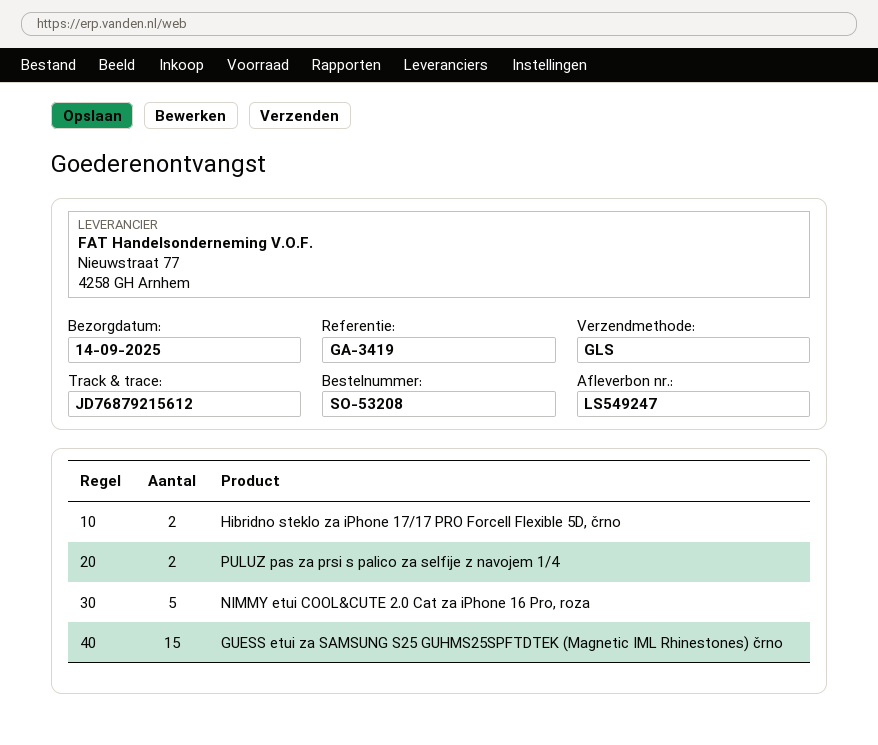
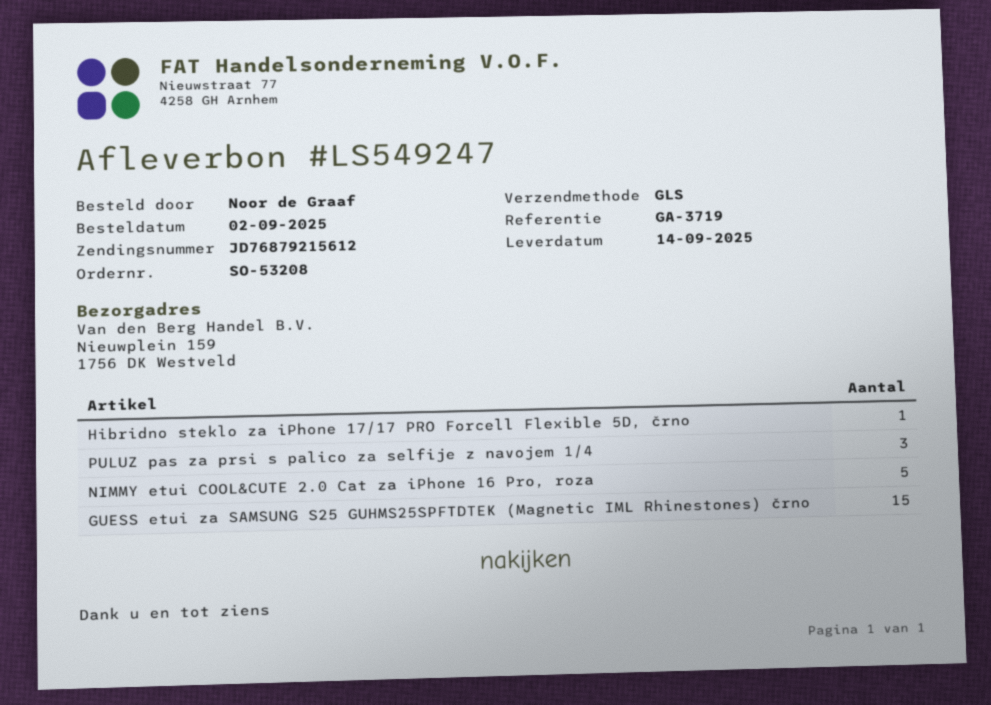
reference: GA-3419 -> GA-3719
Hibridno steklo za iPhone 17/17 PRO Forcell Flexible 5D, črno: 2 -> 1
PULUZ pas za prsi s palico za selfije z navojem 1/4: 2 -> 3

